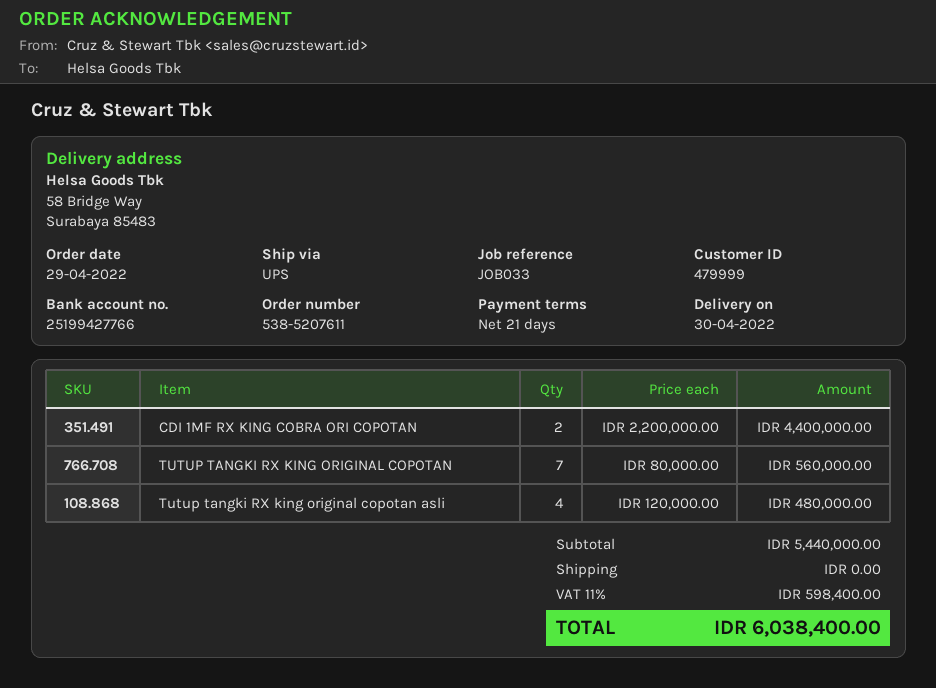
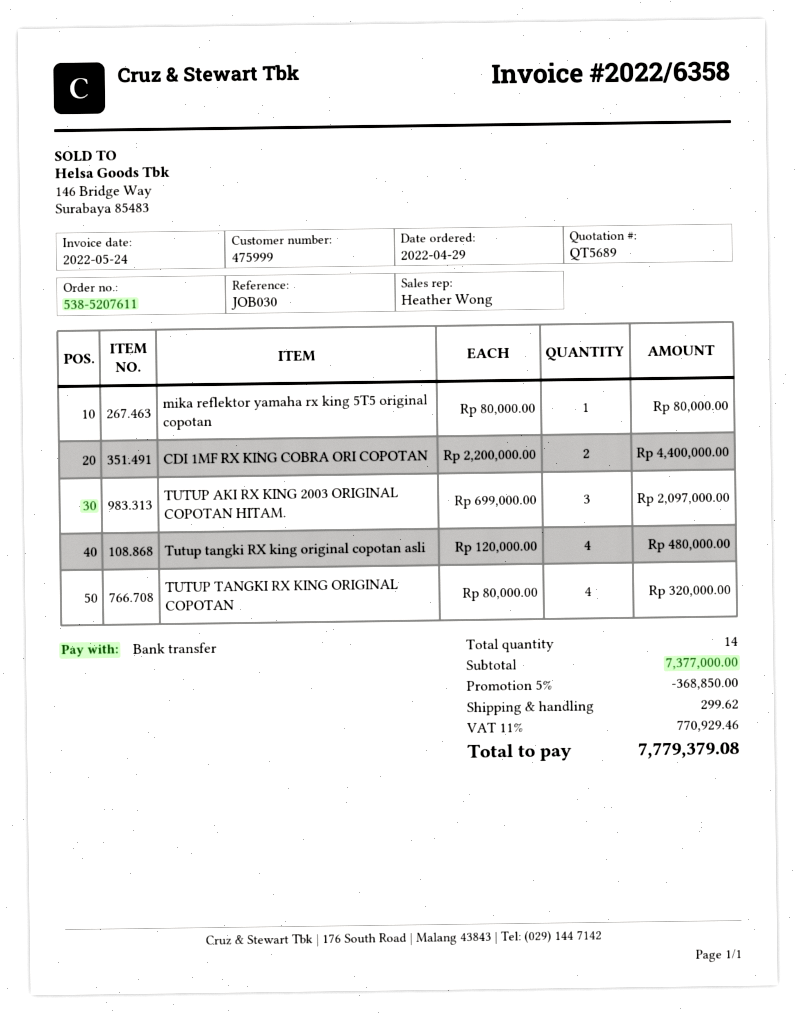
customer number: 479999 -> 475999
reference: JOB033 -> JOB030
TUTUP TANGKI RX KING ORIGINAL COPOTAN: 7 x 80000.00 = 560000.00 -> 4 x 80000.00 = 320000.00
mika reflektor yamaha rx king 5T5 original copotan: none -> 1 x 80000.00 = 80000.00
TUTUP AKI RX KING 2003 ORIGINAL COPOTAN HITAM.: none -> 3 x 699000.00 = 2097000.00
subtotal: 5440000.00 -> 7377000.00
discount: none -> 5% = 368850.00
shipping: 0.00 -> 299.62
tax: 11% = 598400.00 -> 11% = 770929.46
total: 6038400.00 -> 7779379.08

